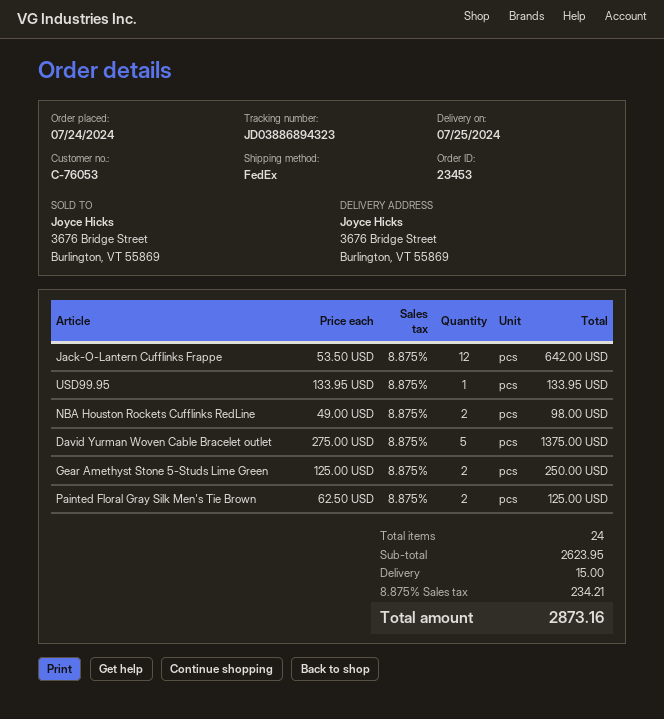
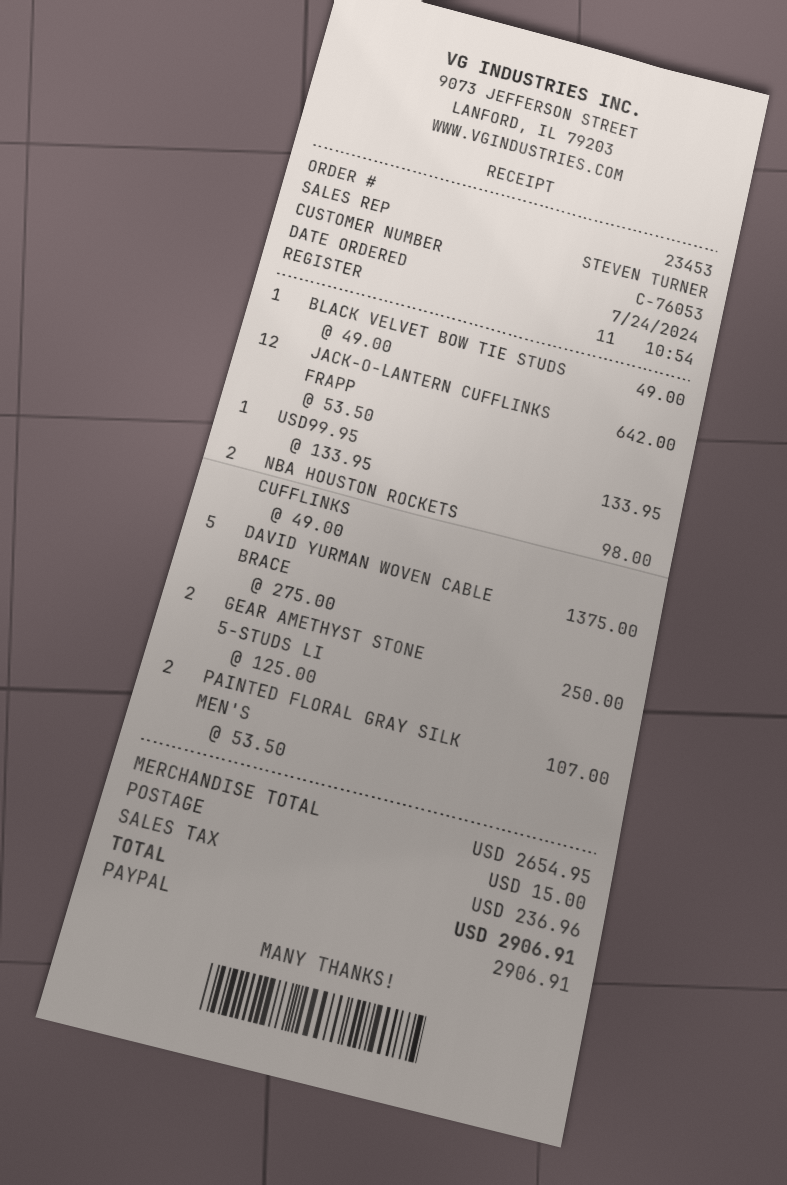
Painted Floral Gray Silk Men's Tie Brown: 2 x 62.50 = 125.00 -> 2 x 53.50 = 107.00
BLACK VELVET BOW TIE STUDS: none -> 1 x 49.00 = 49.00
subtotal: 2623.95 -> 2654.95
tax: 234.21 -> 236.96
total: 2873.16 -> 2906.91

